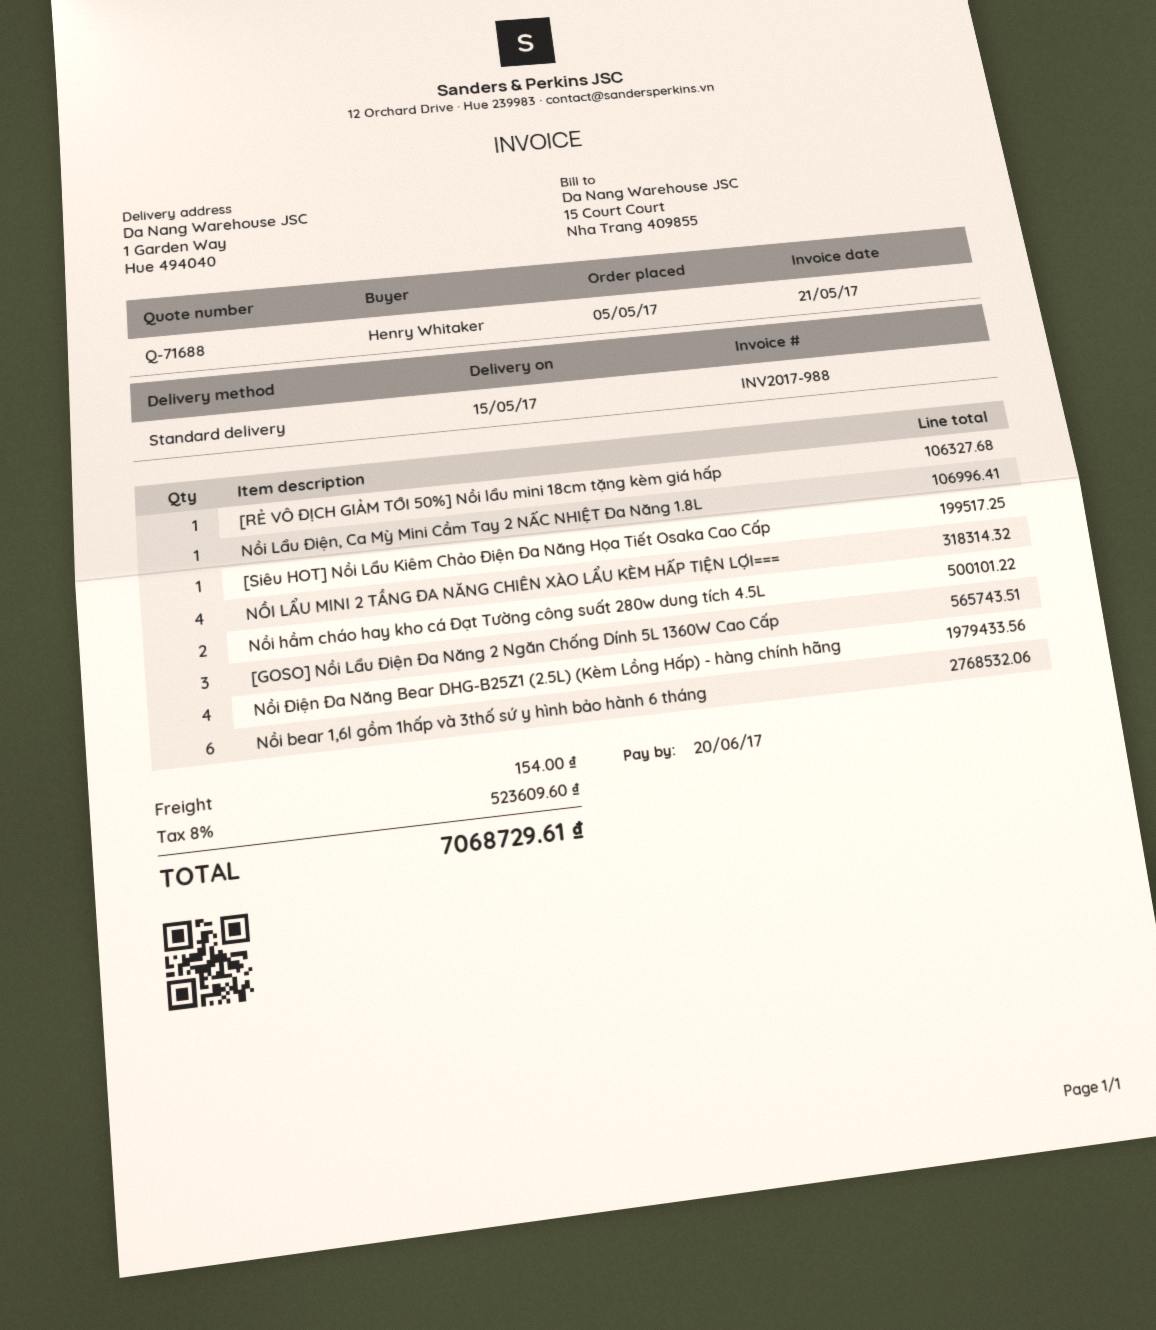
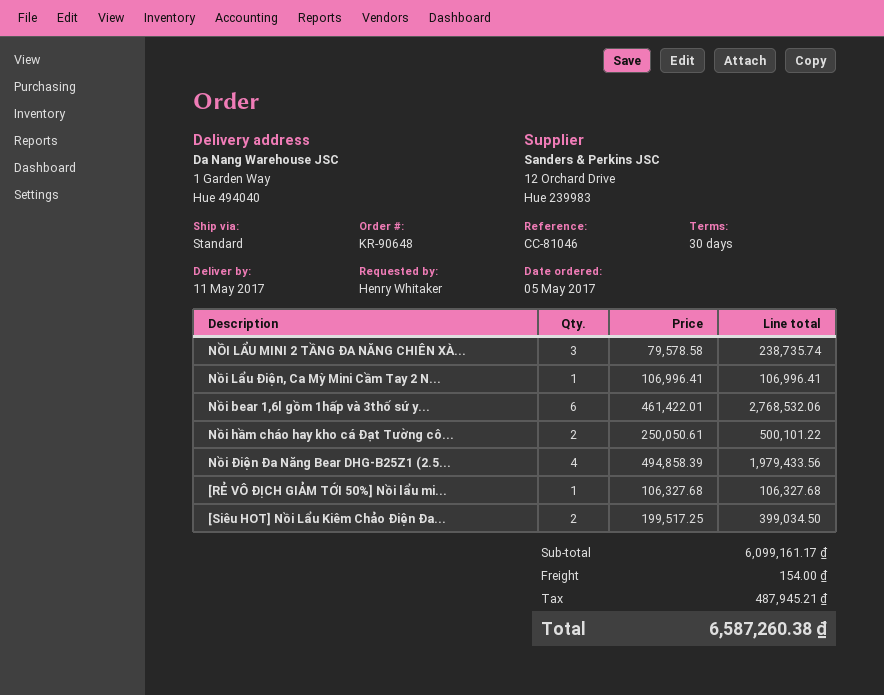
delivery date: 2017-05-15 -> 2017-05-11
[Siêu HOT] Nồi Lẩu Kiêm Chảo Điện Đa Năng Họa Tiết Osaka Cao Cấp: 1 for 199517.25 -> 2 for 399034.50
NỒI LẨU MINI 2 TẦNG ĐA NĂNG CHIÊN XÀO LẨU KÈM HẤP TIỆN LỢI===: 4 for 318314.32 -> 3 for 238735.74
[GOSO] Nồi Lẩu Điện Đa Năng 2 Ngăn Chống Dính 5L 1360W Cao Cấp: 3 for 565743.51 -> none
tax: 523609.60 -> 487945.21
total: 7068729.61 -> 6587260.38

